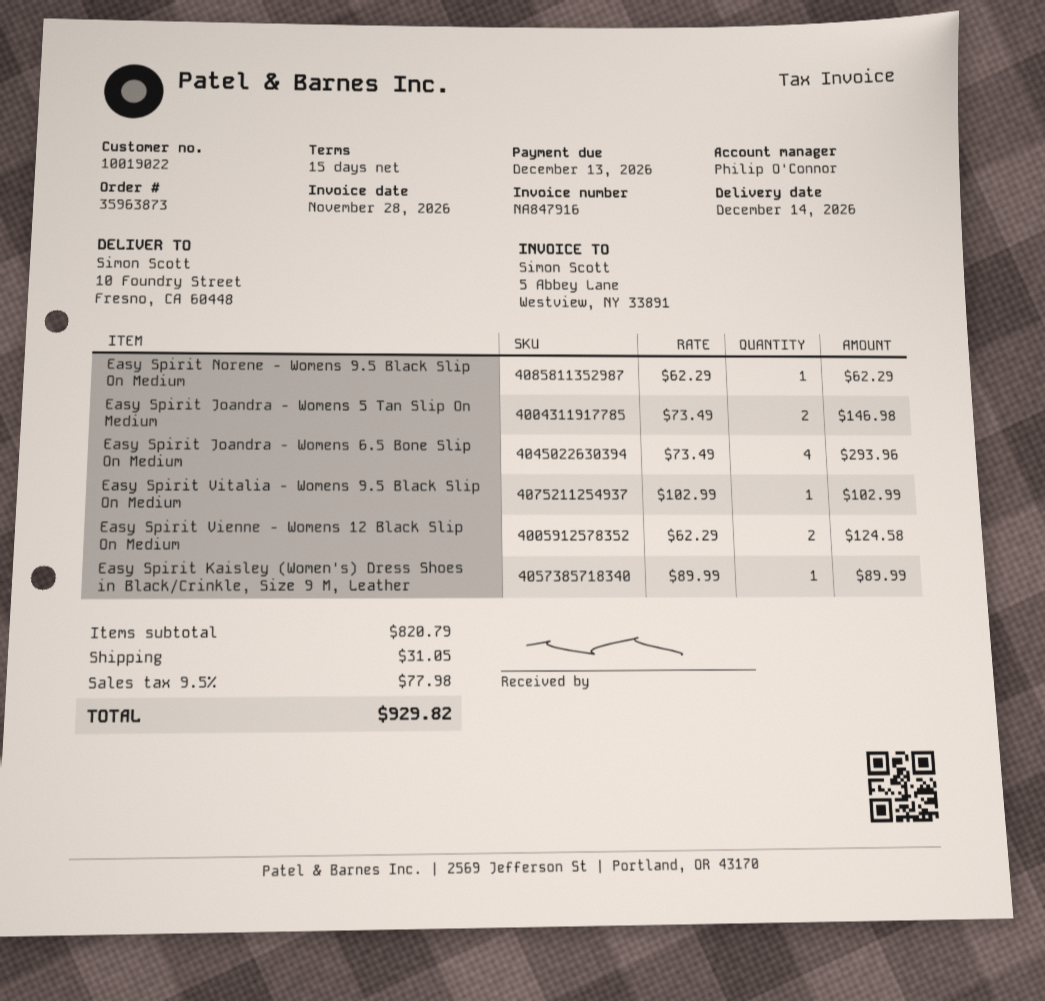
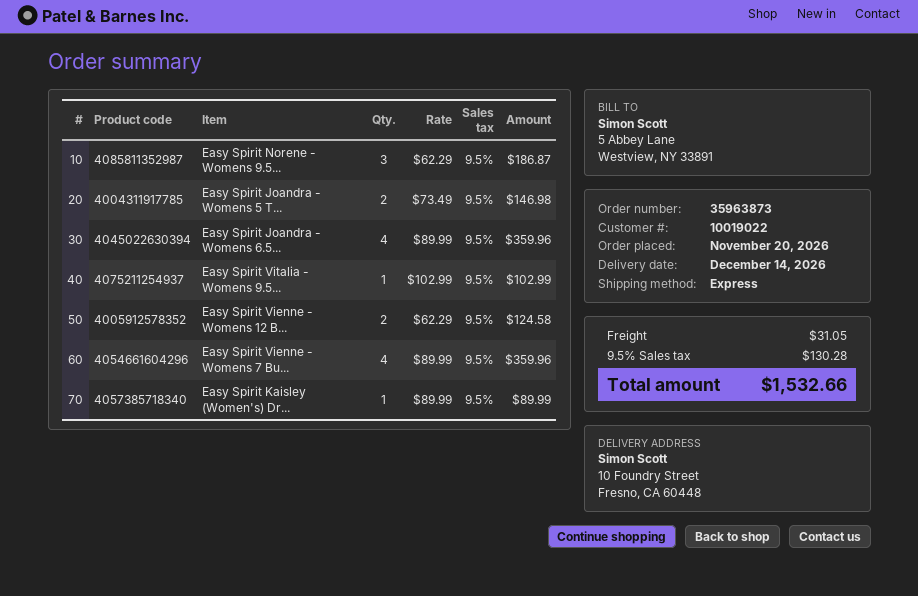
Easy Spirit Norene - Womens 9.5 Black Slip On Medium: 1 x 62.29 = 62.29 -> 3 x 62.29 = 186.87
Easy Spirit Joandra - Womens 6.5 Bone Slip On Medium: 4 x 73.49 = 293.96 -> 4 x 89.99 = 359.96
Easy Spirit Vienne - Womens 7 Bu...: none -> 4 x 89.99 = 359.96
tax: 9.5% = 77.98 -> 9.5% = 130.28
total: 929.82 -> 1532.66

